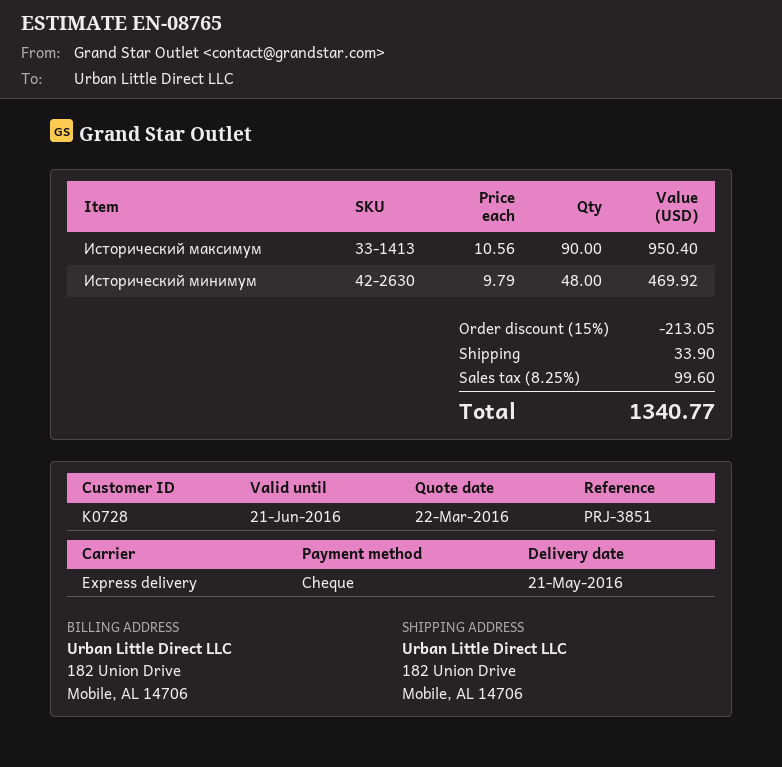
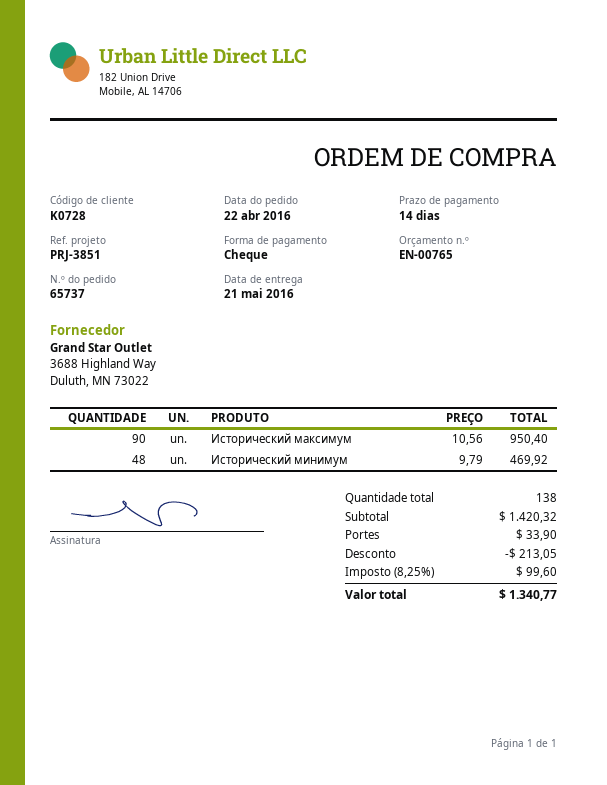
quote number: EN-08765 -> EN-00765

